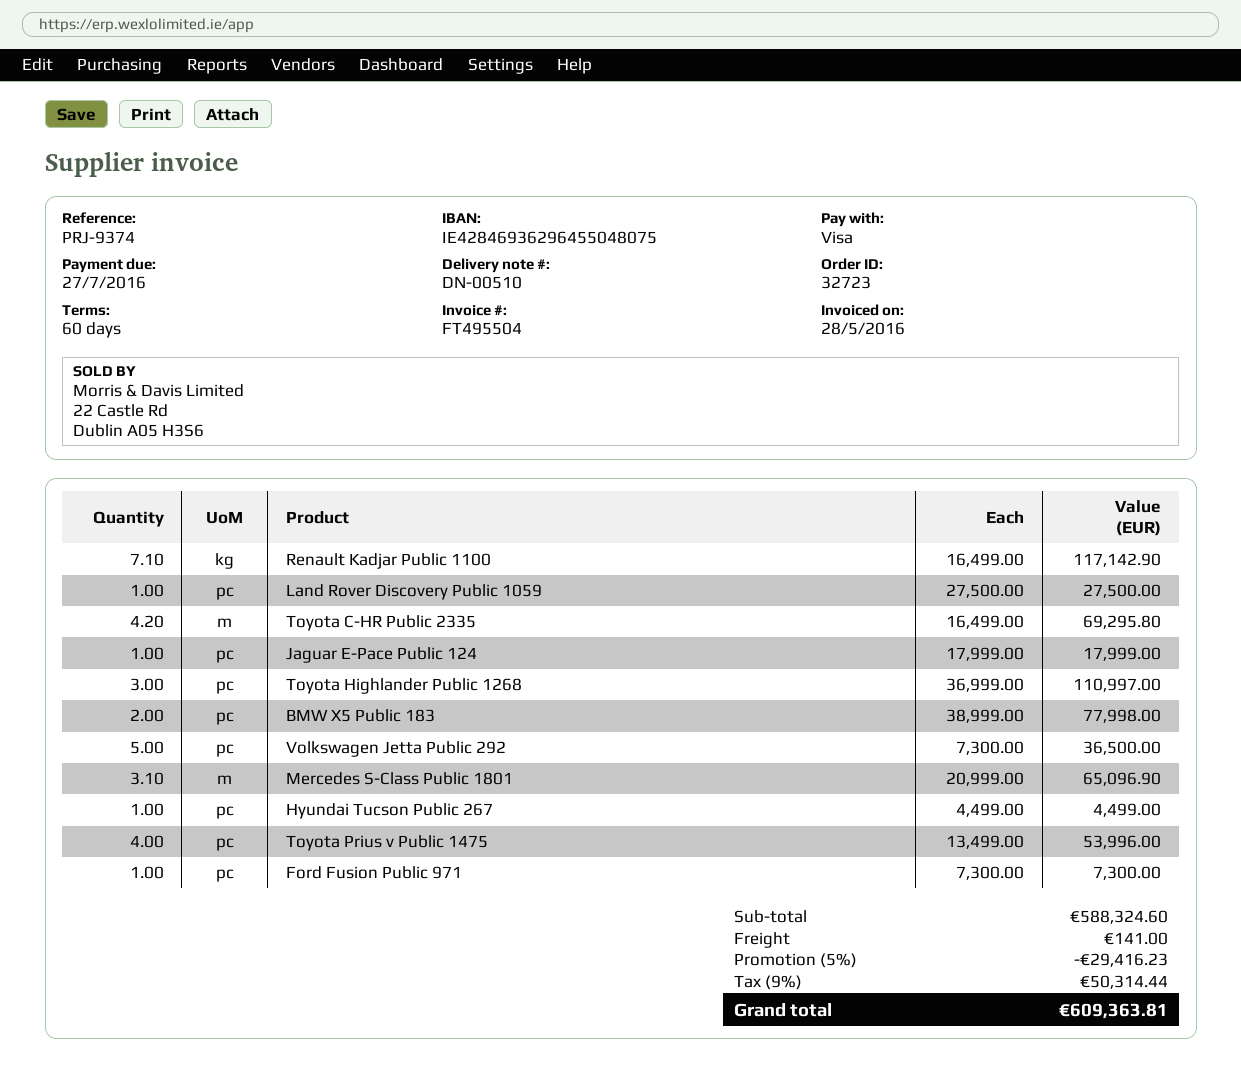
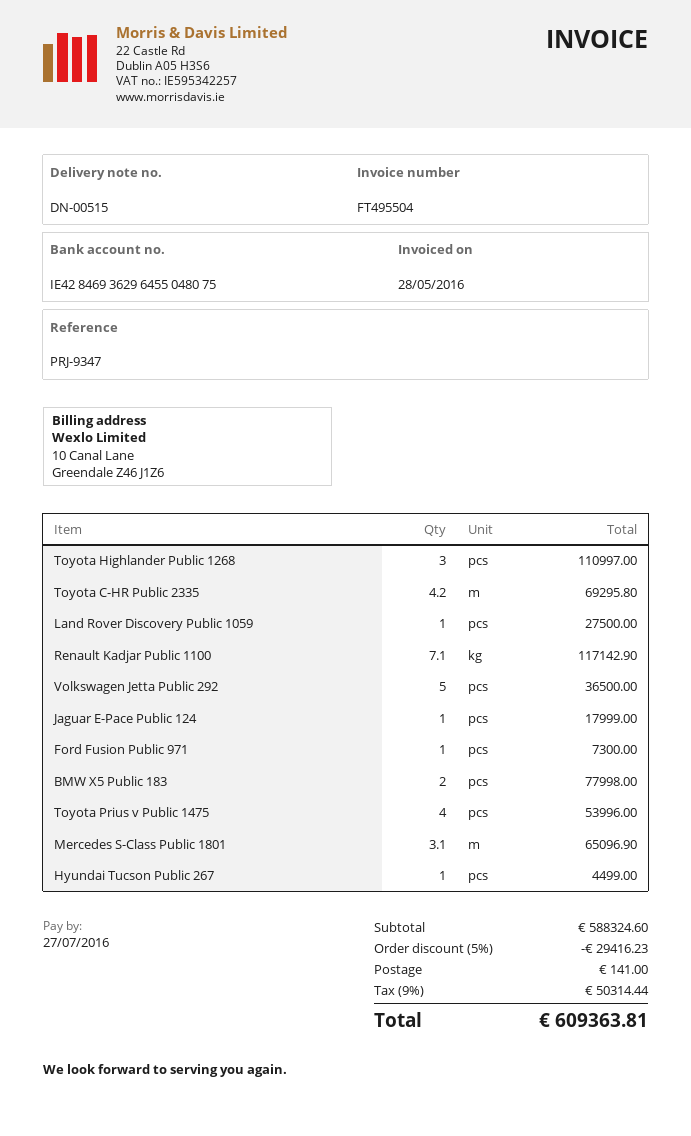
delivery note number: DN-00510 -> DN-00515
reference: PRJ-9374 -> PRJ-9347

